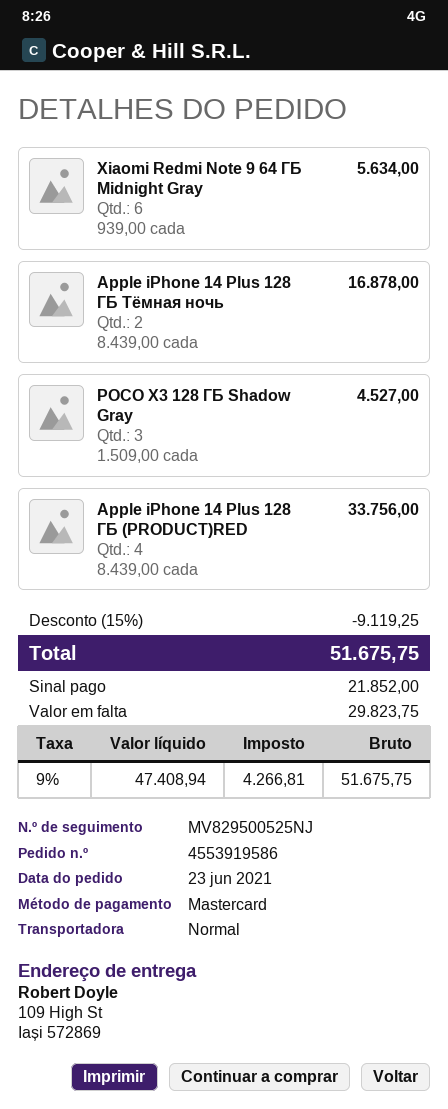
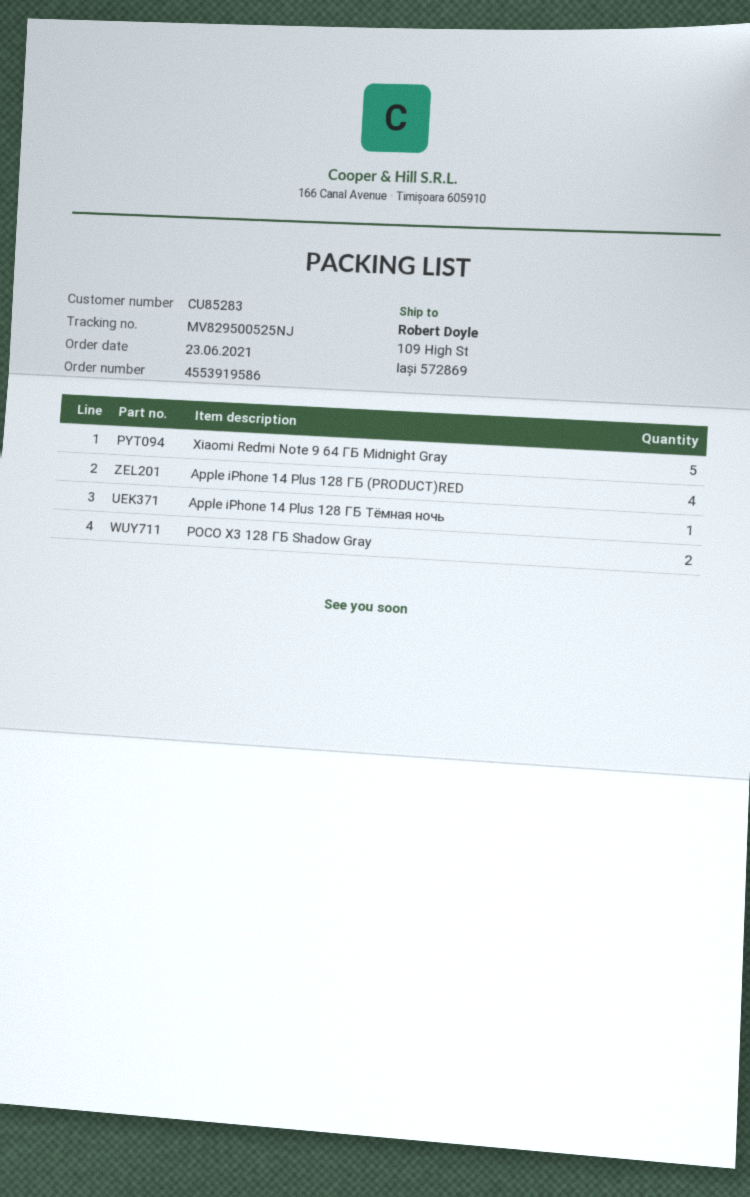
Xiaomi Redmi Note 9 64 ГБ Midnight Gray: 6 -> 5
Apple iPhone 14 Plus 128 ГБ Тёмная ночь: 2 -> 1
POCO X3 128 ГБ Shadow Gray: 3 -> 2

